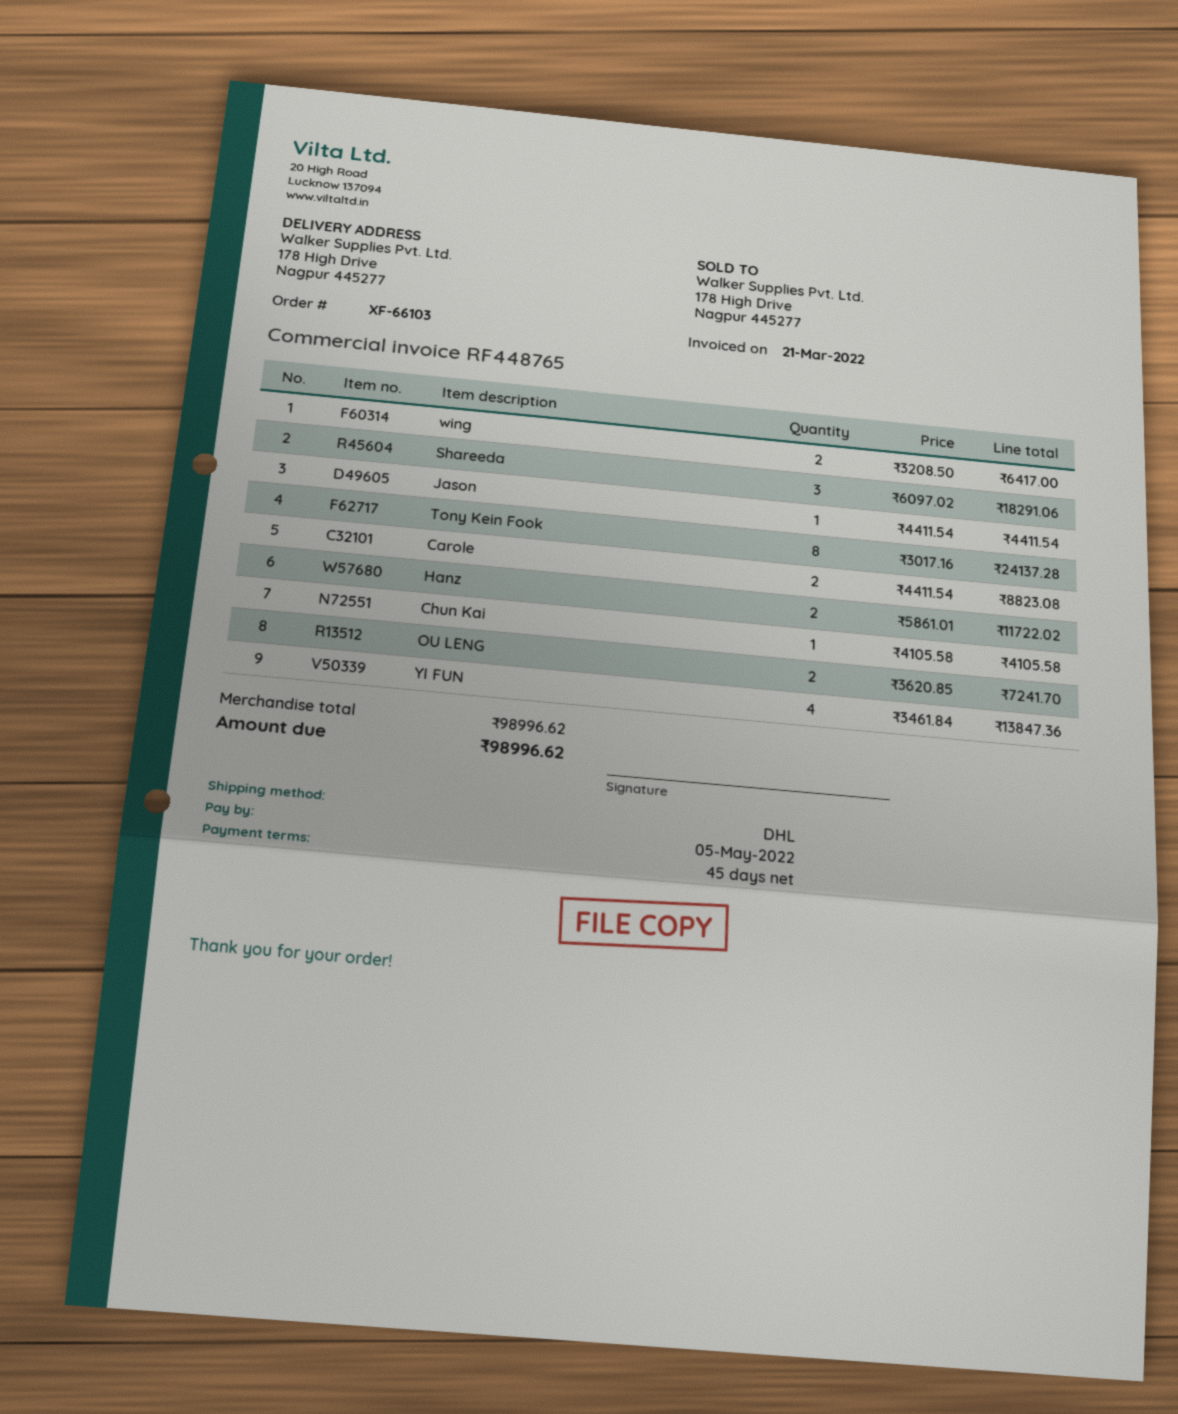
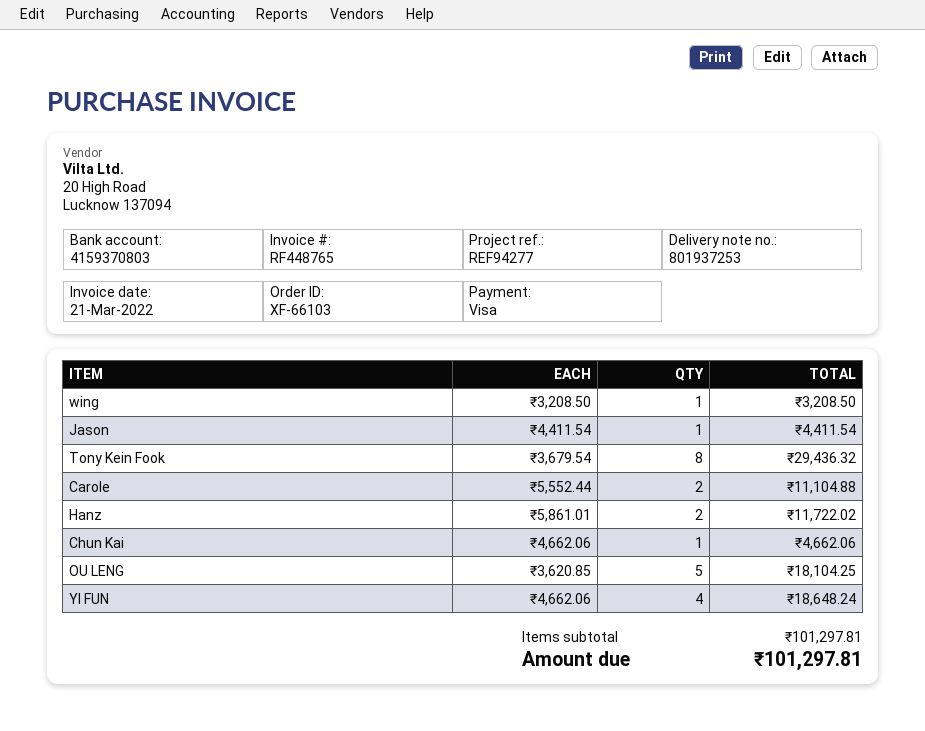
wing: 2 x 3208.50 = 6417.00 -> 1 x 3208.50 = 3208.50
Shareeda: 3 x 6097.02 = 18291.06 -> none
Tony Kein Fook: 8 x 3017.16 = 24137.28 -> 8 x 3679.54 = 29436.32
Carole: 2 x 4411.54 = 8823.08 -> 2 x 5552.44 = 11104.88
Chun Kai: 1 x 4105.58 = 4105.58 -> 1 x 4662.06 = 4662.06
OU LENG: 2 x 3620.85 = 7241.70 -> 5 x 3620.85 = 18104.25
YI FUN: 4 x 3461.84 = 13847.36 -> 4 x 4662.06 = 18648.24
subtotal: 98996.62 -> 101297.81
total: 98996.62 -> 101297.81

